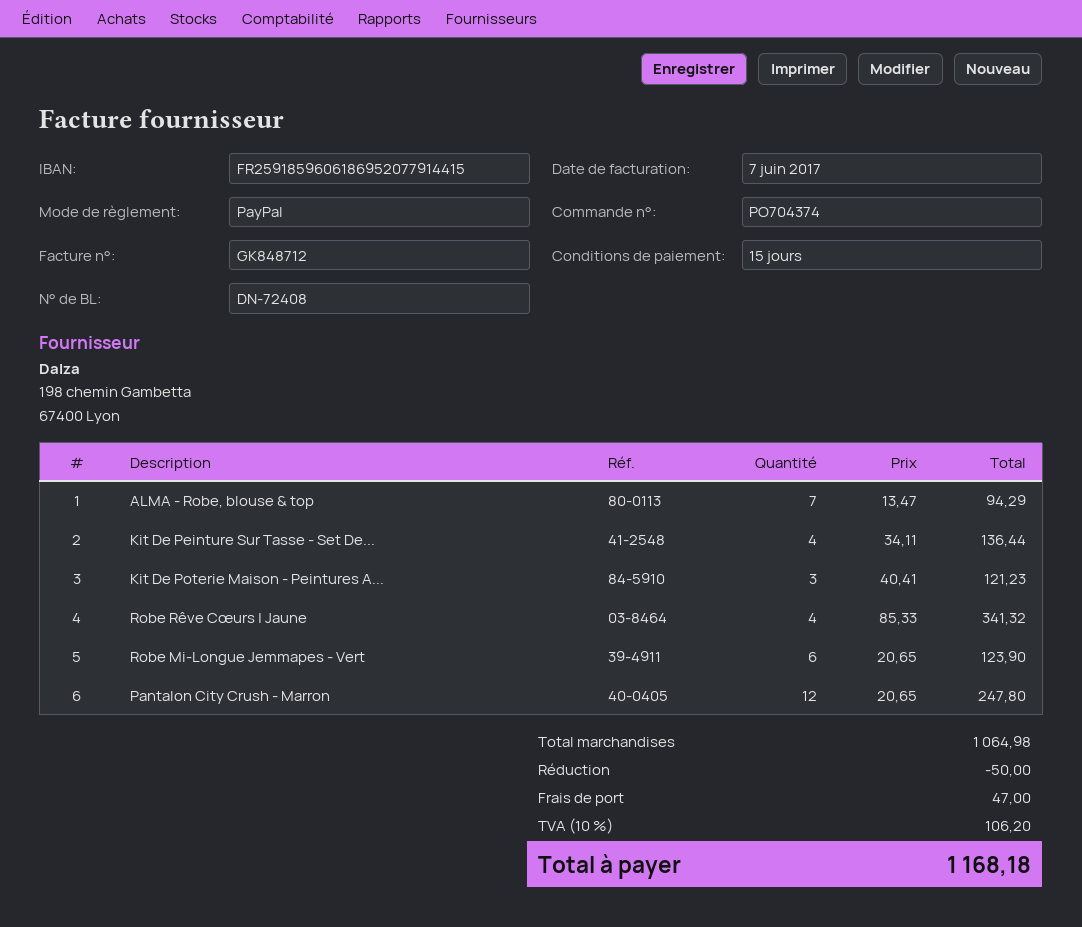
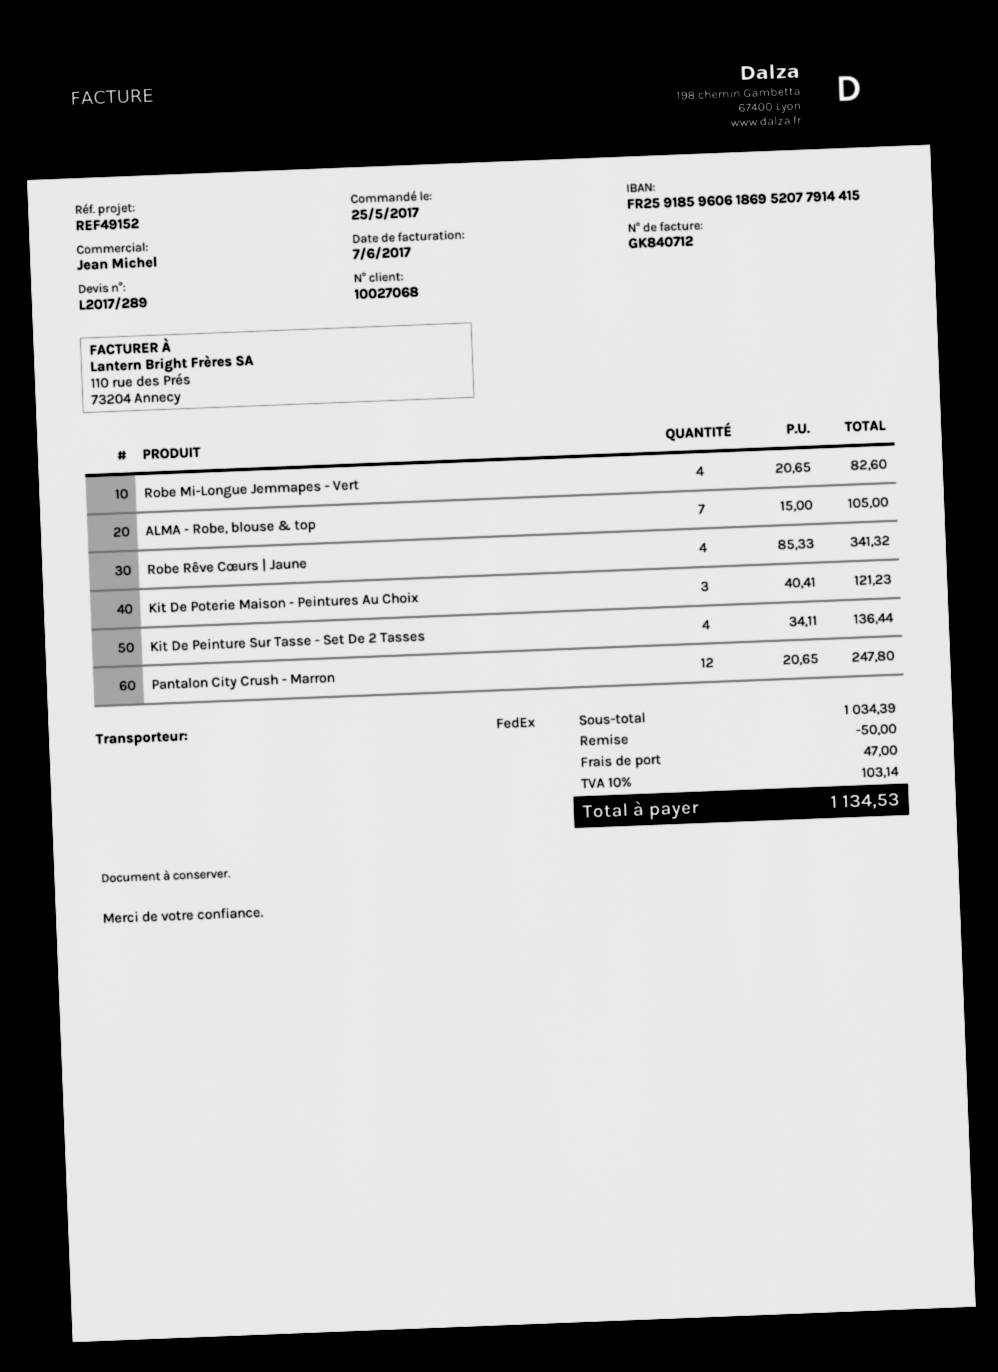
invoice number: GK848712 -> GK840712
ALMA - Robe, blouse & top: 7 x 13.47 = 94.29 -> 7 x 15.00 = 105.00
Robe Mi-Longue Jemmapes - Vert: 6 x 20.65 = 123.90 -> 4 x 20.65 = 82.60
subtotal: 1064.98 -> 1034.39
tax: 10% = 106.20 -> 10% = 103.14
total: 1168.18 -> 1134.53

